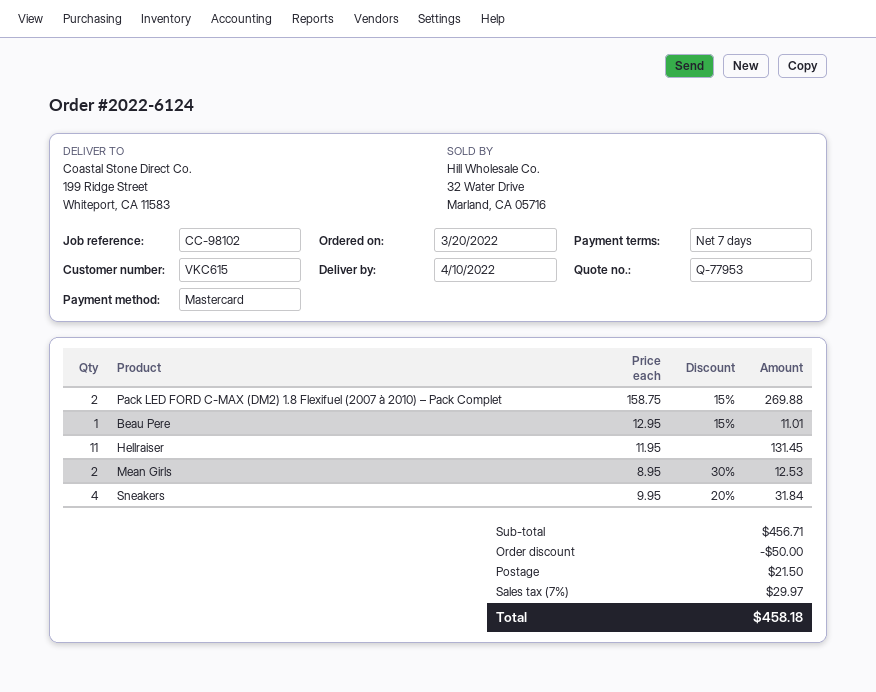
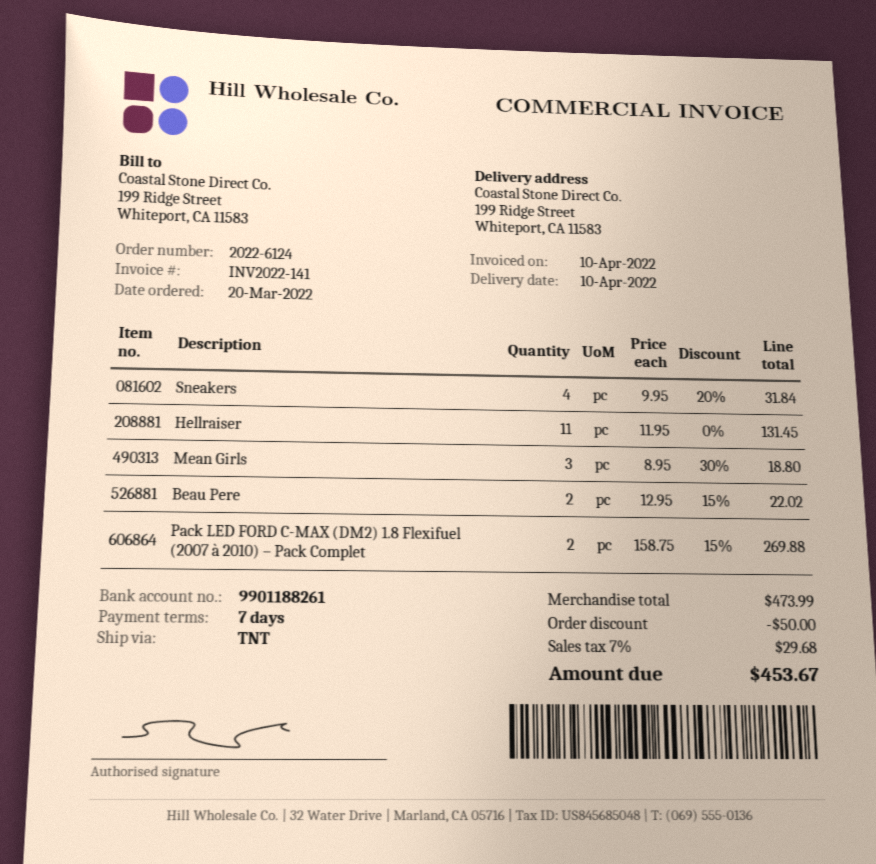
Beau Pere: 1 x 12.95 - 15% = 11.01 -> 2 x 12.95 - 15% = 22.02
Mean Girls: 2 x 8.95 - 30% = 12.53 -> 3 x 8.95 - 30% = 18.80
subtotal: 456.71 -> 473.99
shipping: 21.50 -> none
tax: 7% = 29.97 -> 7% = 29.68
total: 458.18 -> 453.67

